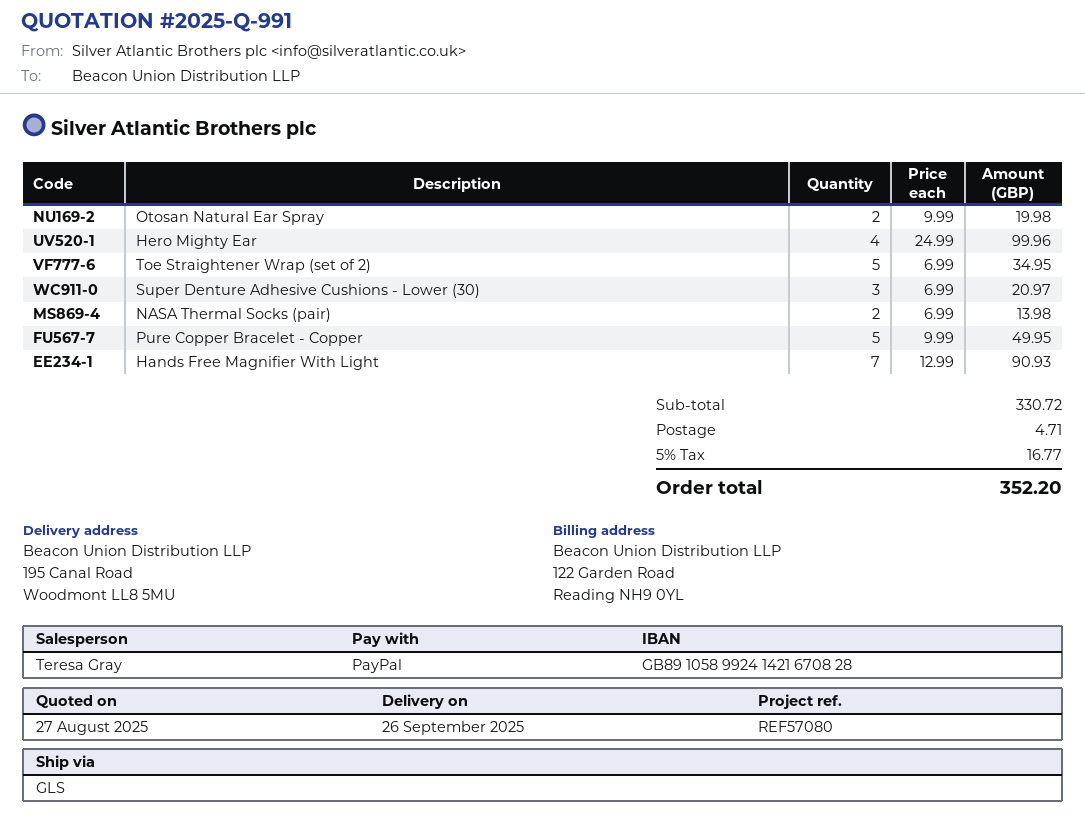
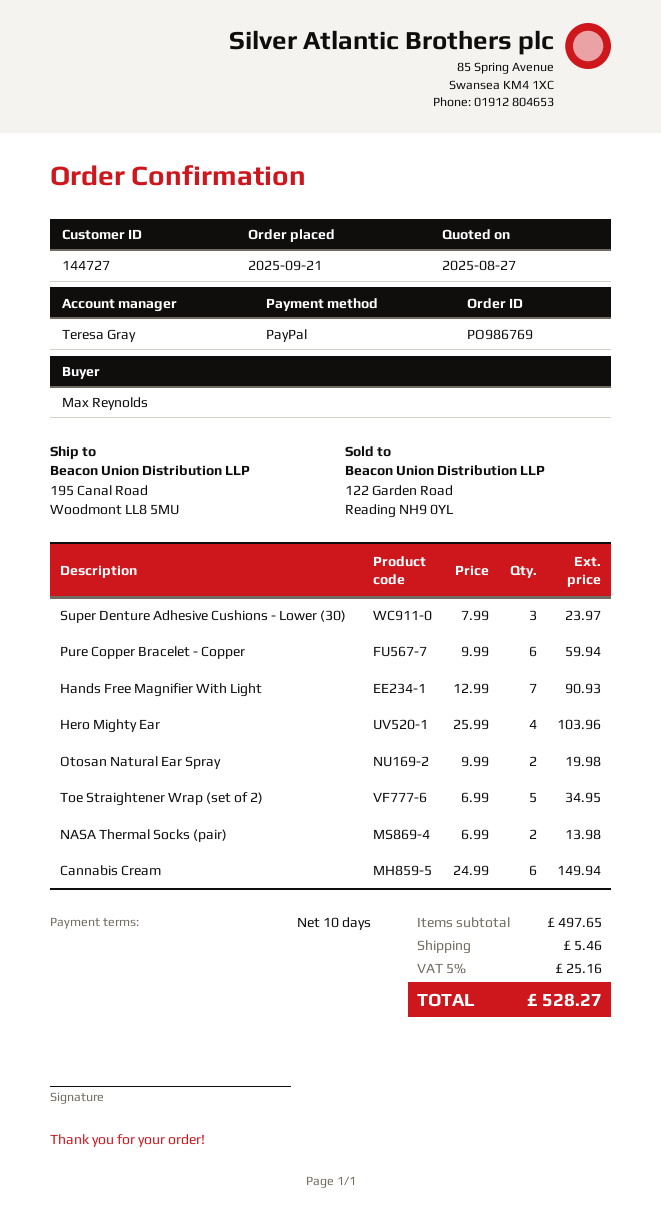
Hero Mighty Ear: 4 x 24.99 = 99.96 -> 4 x 25.99 = 103.96
Super Denture Adhesive Cushions - Lower (30): 3 x 6.99 = 20.97 -> 3 x 7.99 = 23.97
Pure Copper Bracelet - Copper: 5 x 9.99 = 49.95 -> 6 x 9.99 = 59.94
Cannabis Cream: none -> 6 x 24.99 = 149.94
subtotal: 330.72 -> 497.65
shipping: 4.71 -> 5.46
tax: 5% = 16.77 -> 5% = 25.16
total: 352.20 -> 528.27

